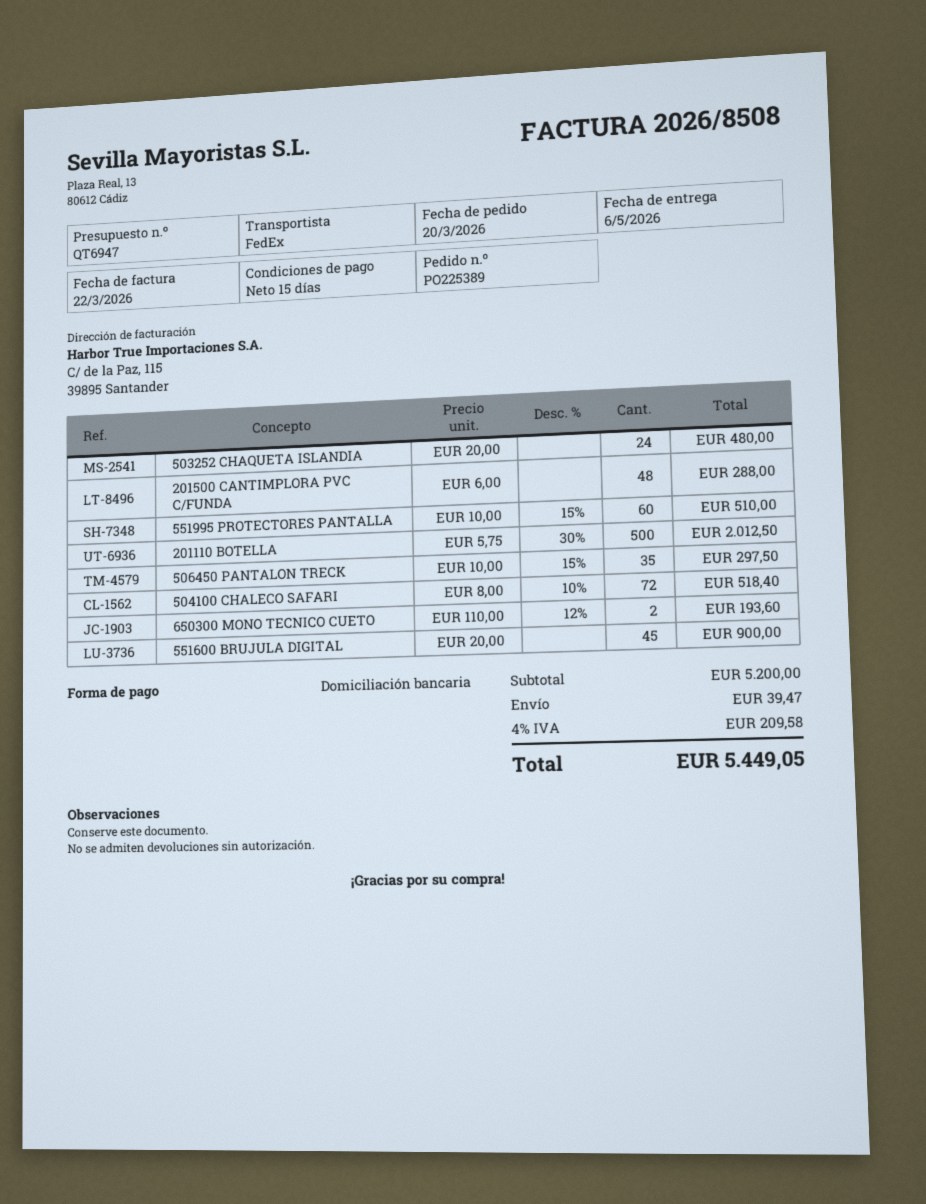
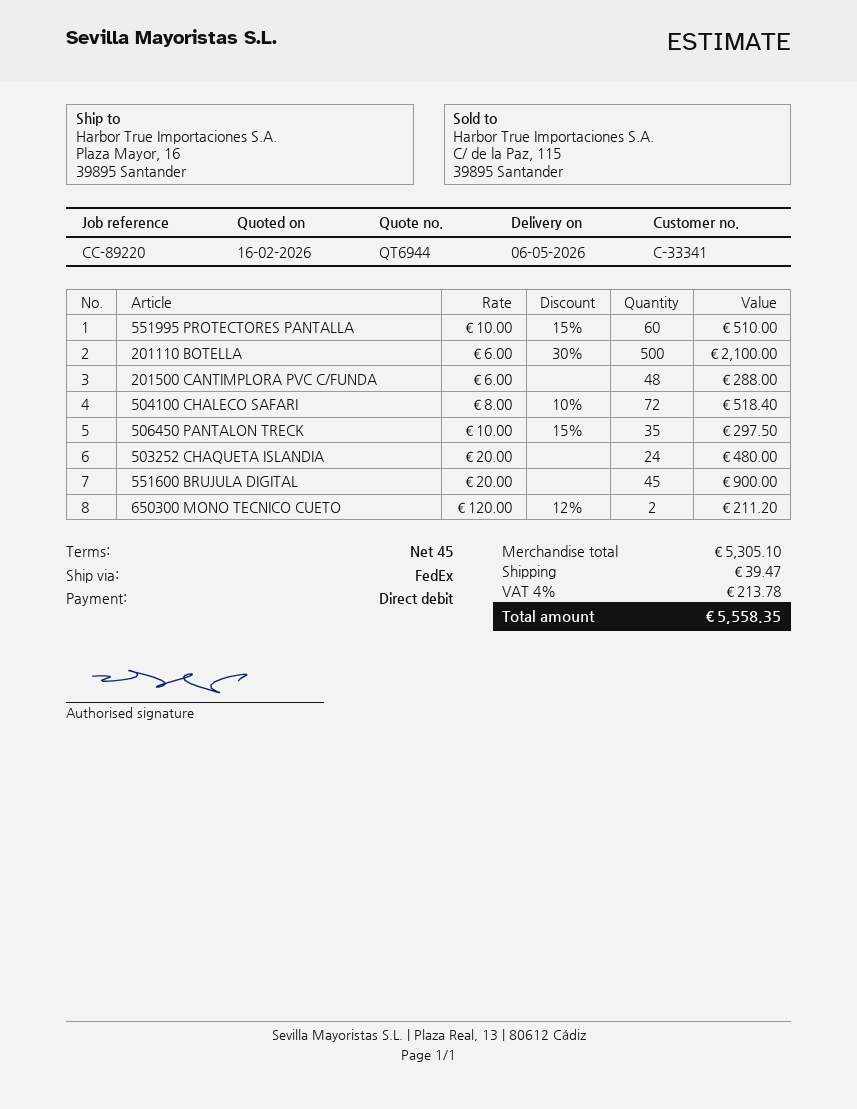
quote number: QT6947 -> QT6944
payment terms: 15 days -> 45 days
201110 BOTELLA: 500 x 5.75 - 30% = 2012.50 -> 500 x 6.00 - 30% = 2100.00
650300 MONO TECNICO CUETO: 2 x 110.00 - 12% = 193.60 -> 2 x 120.00 - 12% = 211.20
subtotal: 5200.00 -> 5305.10
tax: 4% = 209.58 -> 4% = 213.78
total: 5449.05 -> 5558.35

